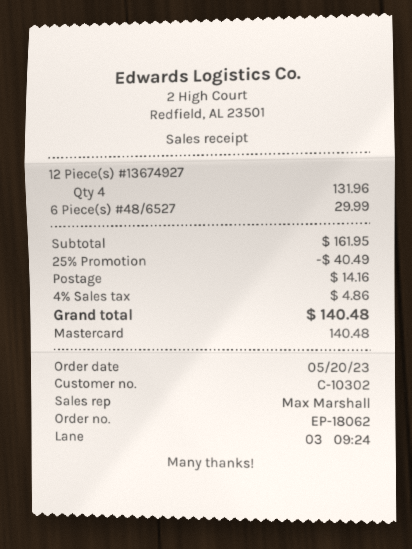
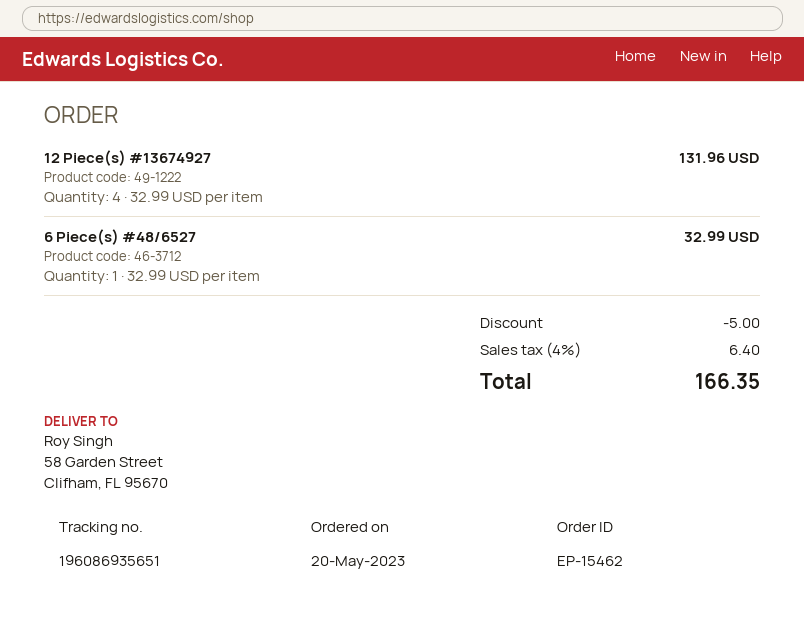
order number: EP-18062 -> EP-15462
6 Piece(s) #48/6527: 1 for 29.99 -> 1 for 32.99
discount: 40.49 -> 5.00
shipping: 14.16 -> none
tax: 4% = 4.86 -> 4% = 6.40
total: 140.48 -> 166.35

